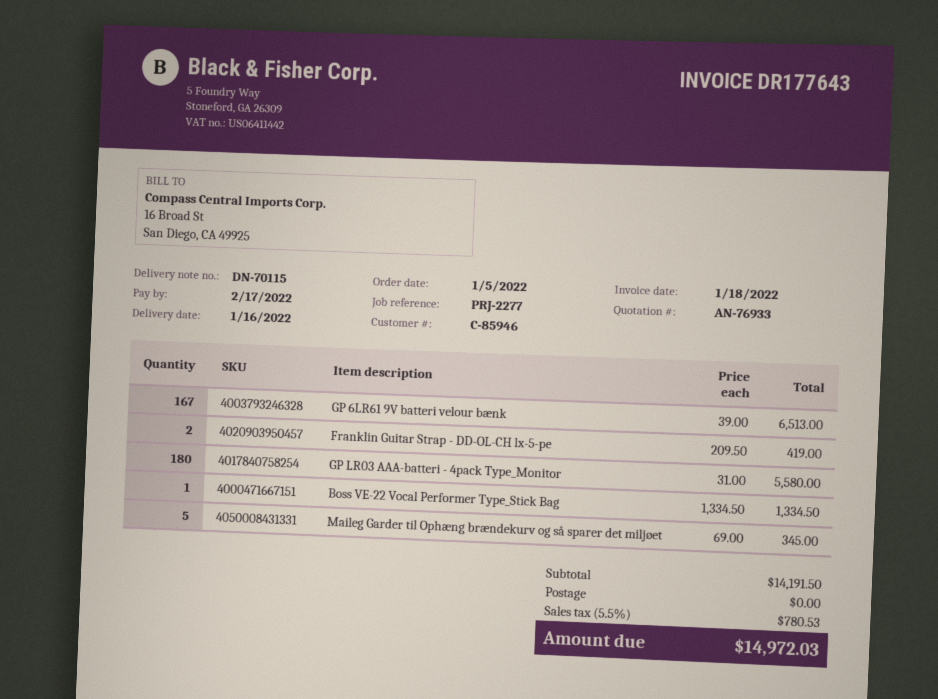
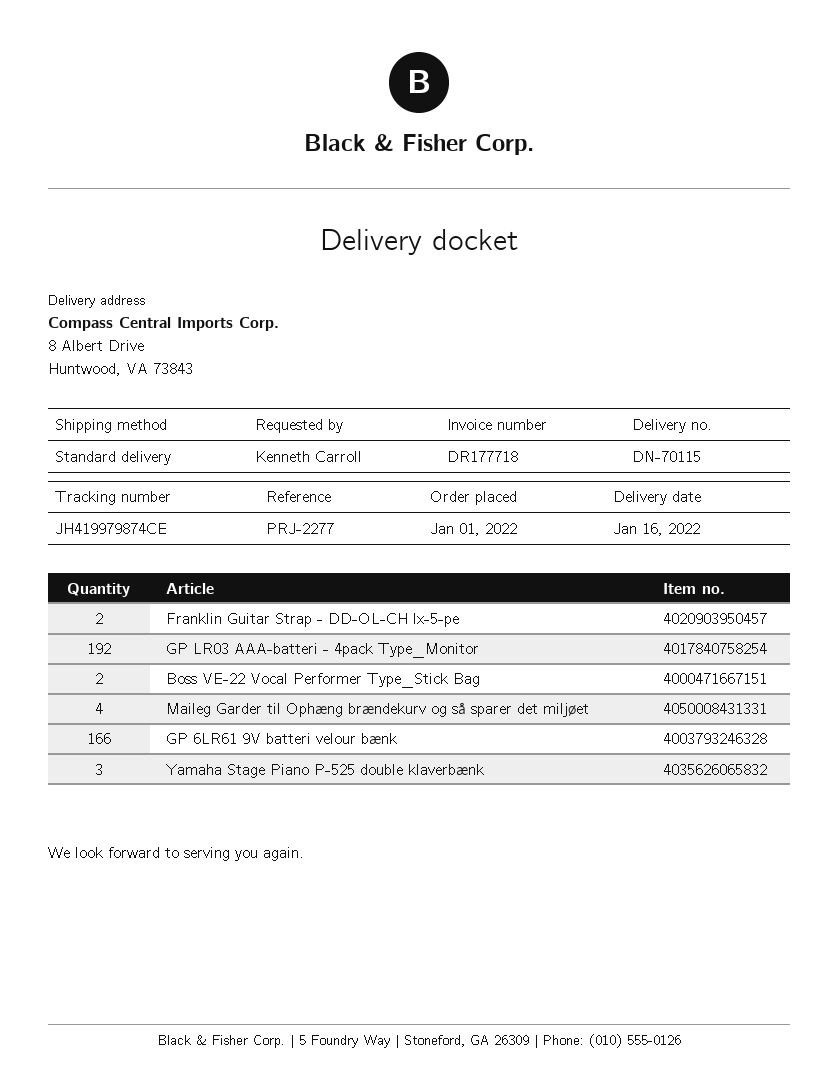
order date: 2022-01-05 -> 2022-01-01
invoice number: DR177643 -> DR177718
GP 6LR61 9V batteri velour bænk: 167 -> 166
GP LR03 AAA-batteri - 4pack Type_Monitor: 180 -> 192
Boss VE-22 Vocal Performer Type_Stick Bag: 1 -> 2
Maileg Garder til Ophæng brændekurv og så sparer det miljøet: 5 -> 4
Yamaha Stage Piano P-525 double klaverbænk: none -> 3

